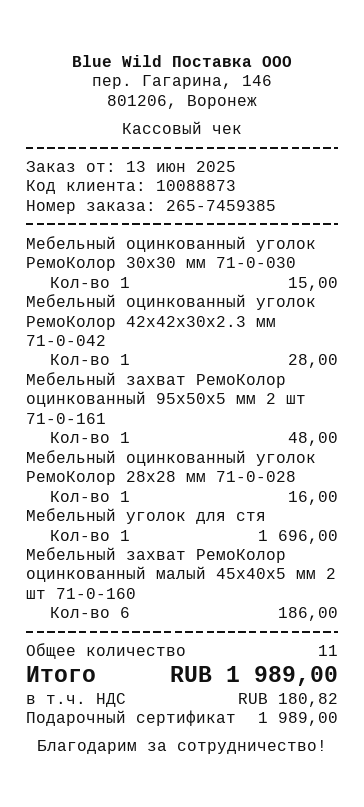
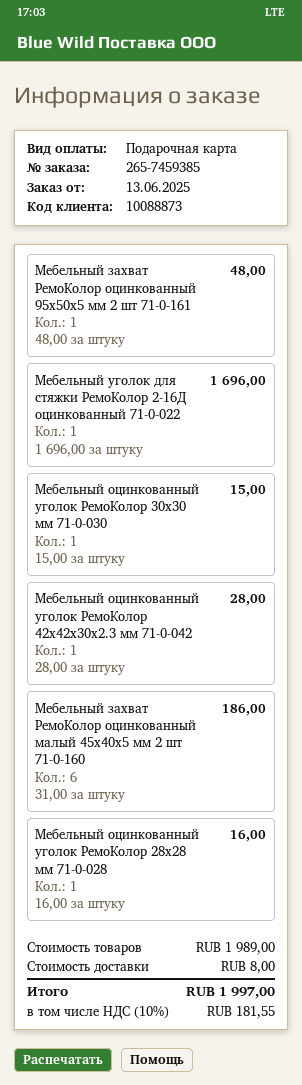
shipping: none -> 8.00
tax: 180.82 -> 181.55
total: 1989.00 -> 1997.00

